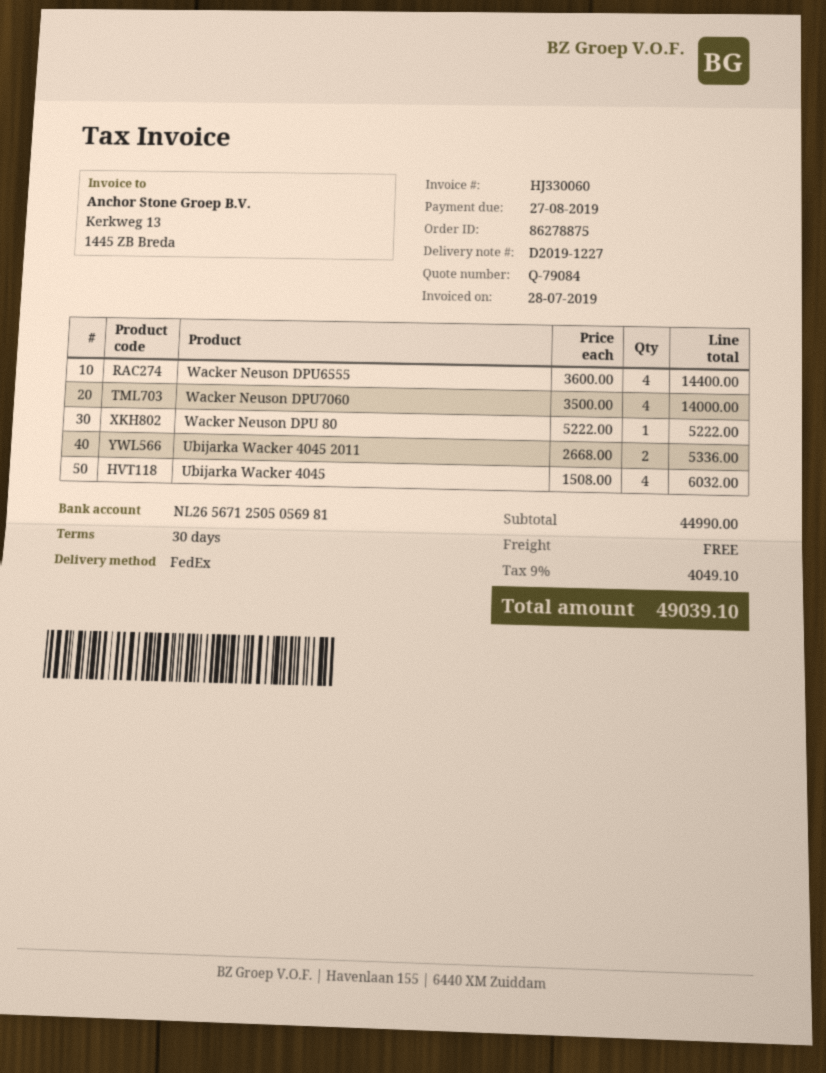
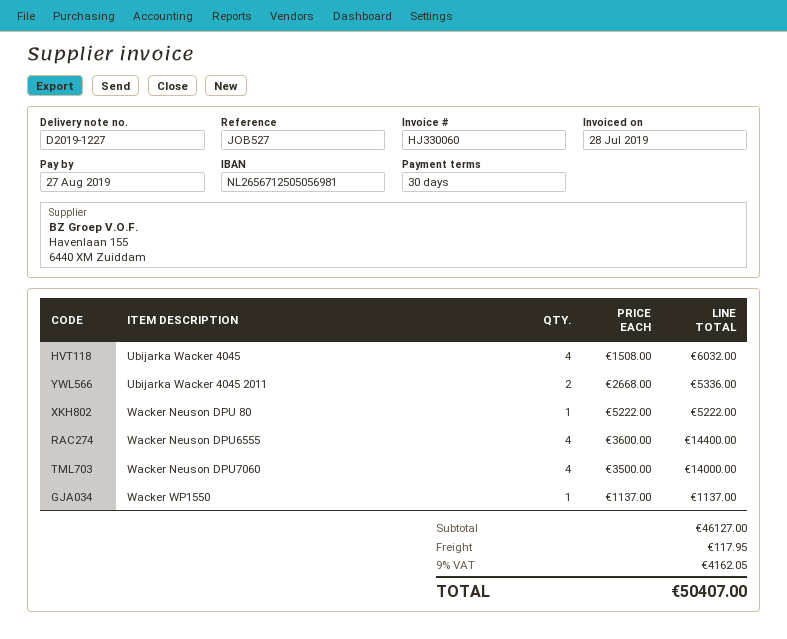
Wacker WP1550: none -> 1 x 1137.00 = 1137.00
subtotal: 44990.00 -> 46127.00
shipping: 0.00 -> 117.95
tax: 9% = 4049.10 -> 9% = 4162.05
total: 49039.10 -> 50407.00

